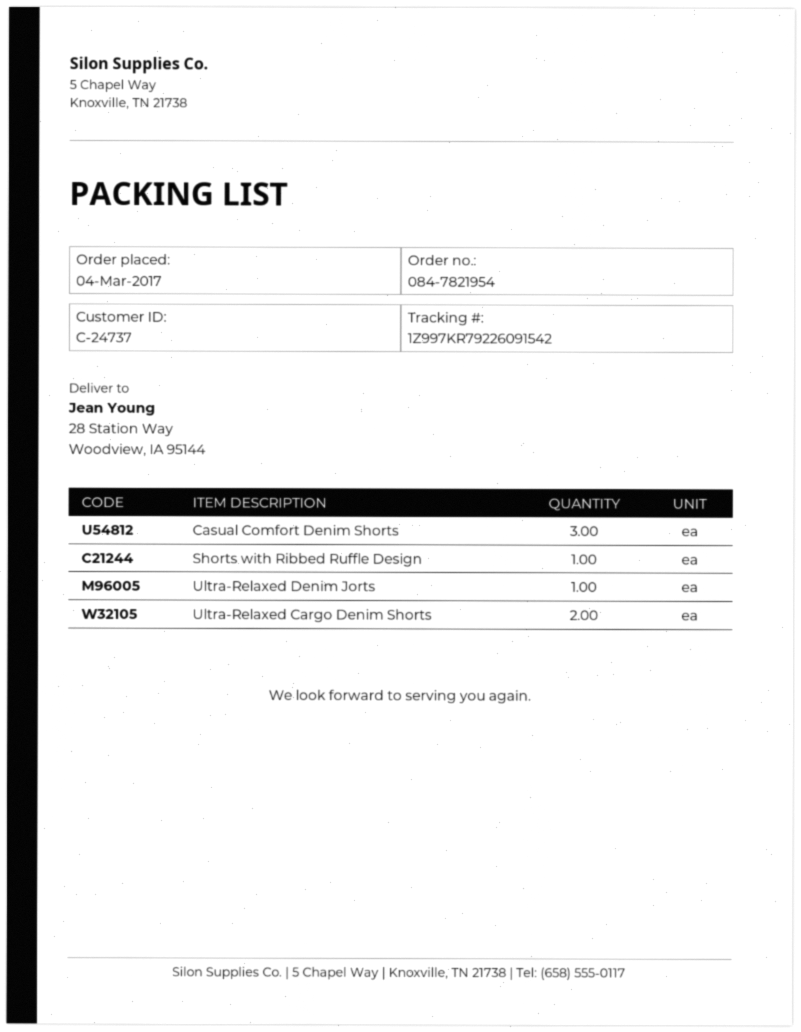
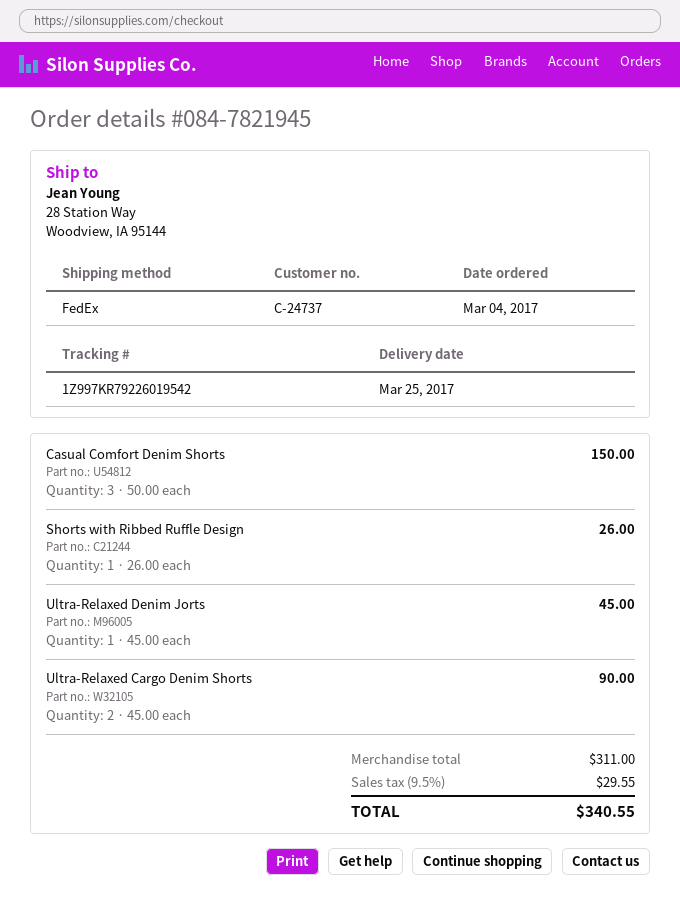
order number: 084-7821954 -> 084-7821945
tracking number: 1Z997KR79226091542 -> 1Z997KR79226019542

